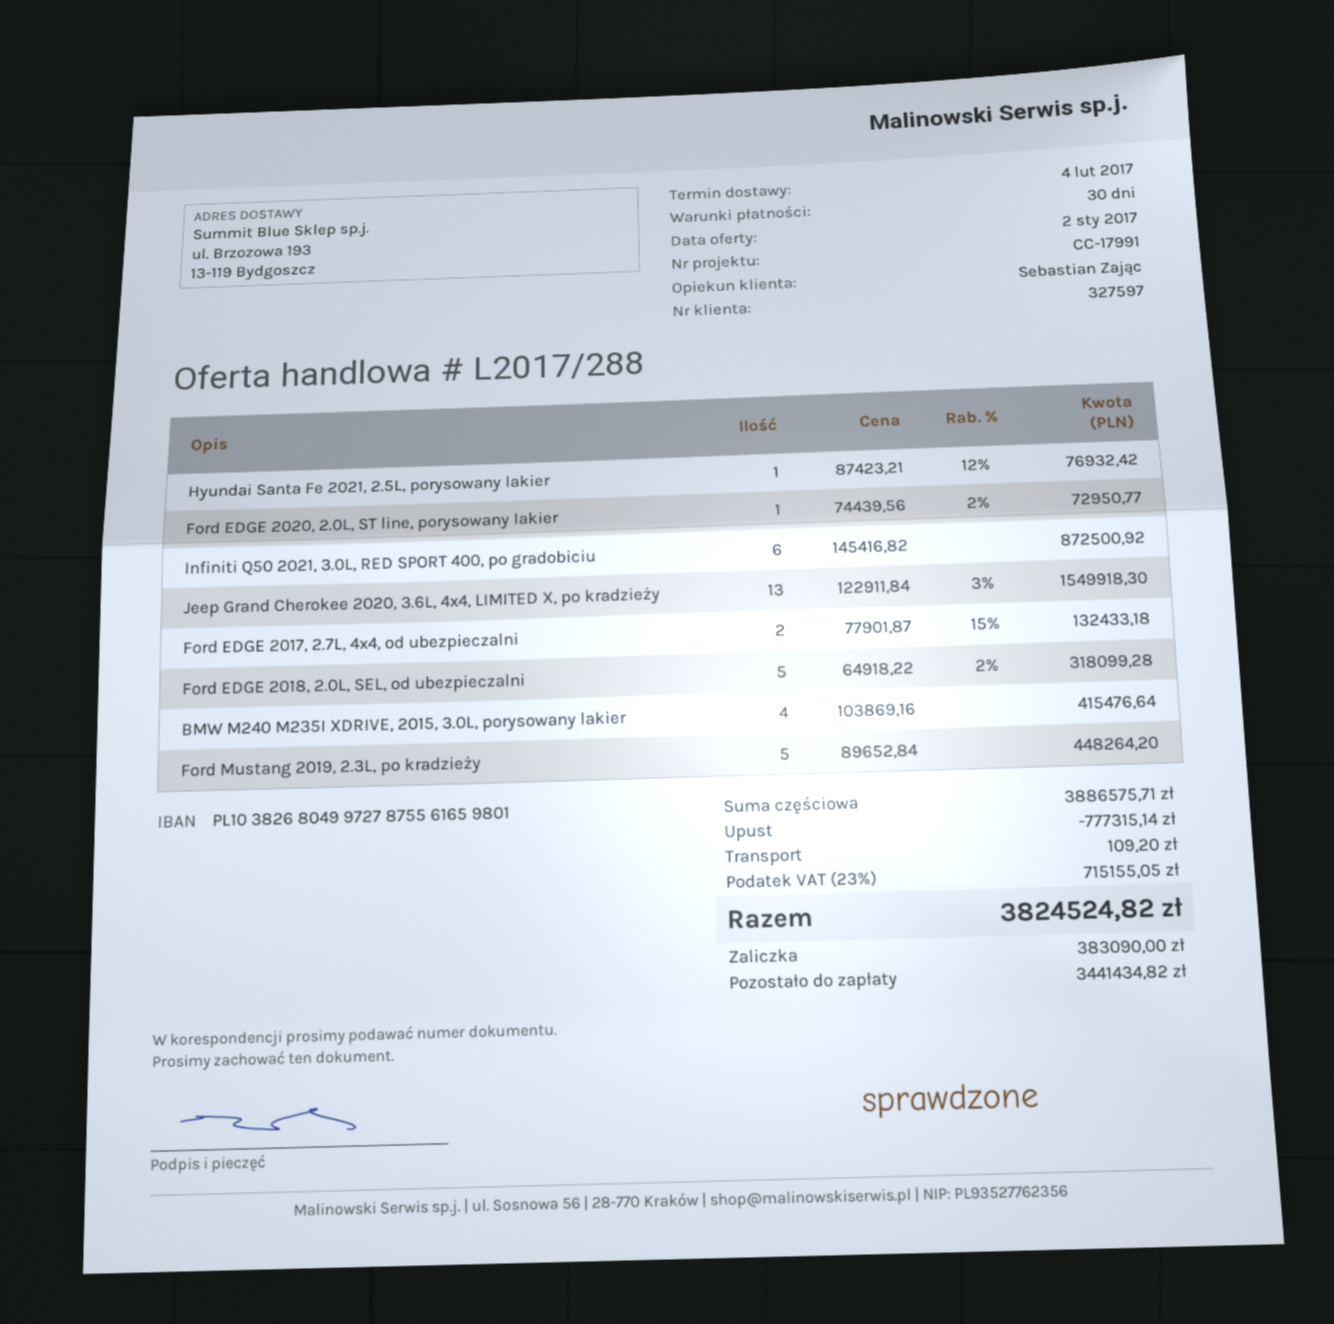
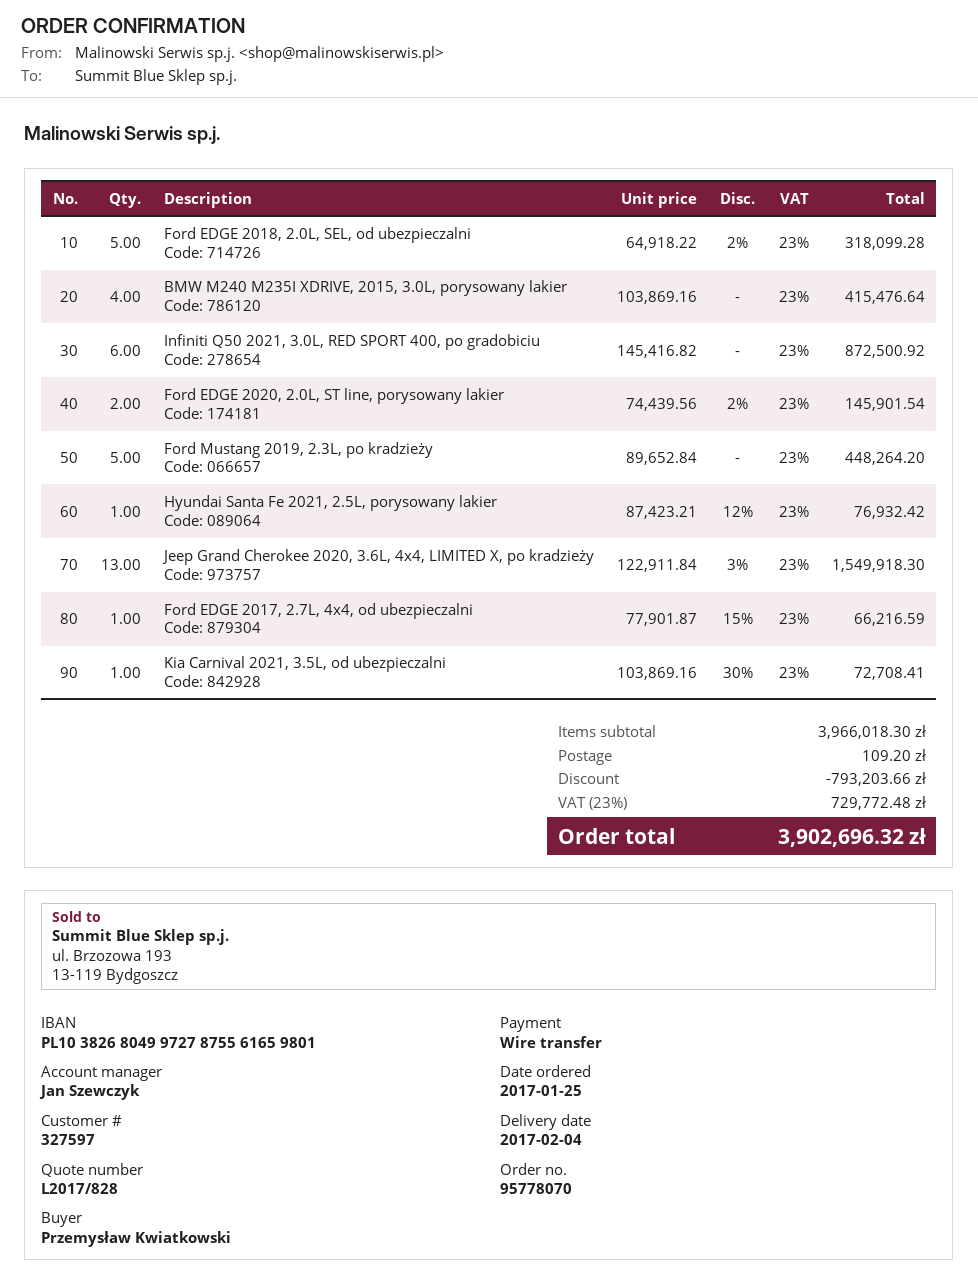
quote number: L2017/288 -> L2017/828
sales rep: Sebastian Zając -> Jan Szewczyk
Ford EDGE 2020, 2.0L, ST line, porysowany lakier: 1 x 74439.56 - 2% = 72950.77 -> 2 x 74439.56 - 2% = 145901.54
Ford EDGE 2017, 2.7L, 4x4, od ubezpieczalni: 2 x 77901.87 - 15% = 132433.18 -> 1 x 77901.87 - 15% = 66216.59
Kia Carnival 2021, 3.5L, od ubezpieczalni: none -> 1 x 103869.16 - 30% = 72708.41
subtotal: 3886575.71 -> 3966018.30
discount: 777315.14 -> 793203.66
tax: 23% = 715155.05 -> 23% = 729772.48
total: 3824524.82 -> 3902696.32

